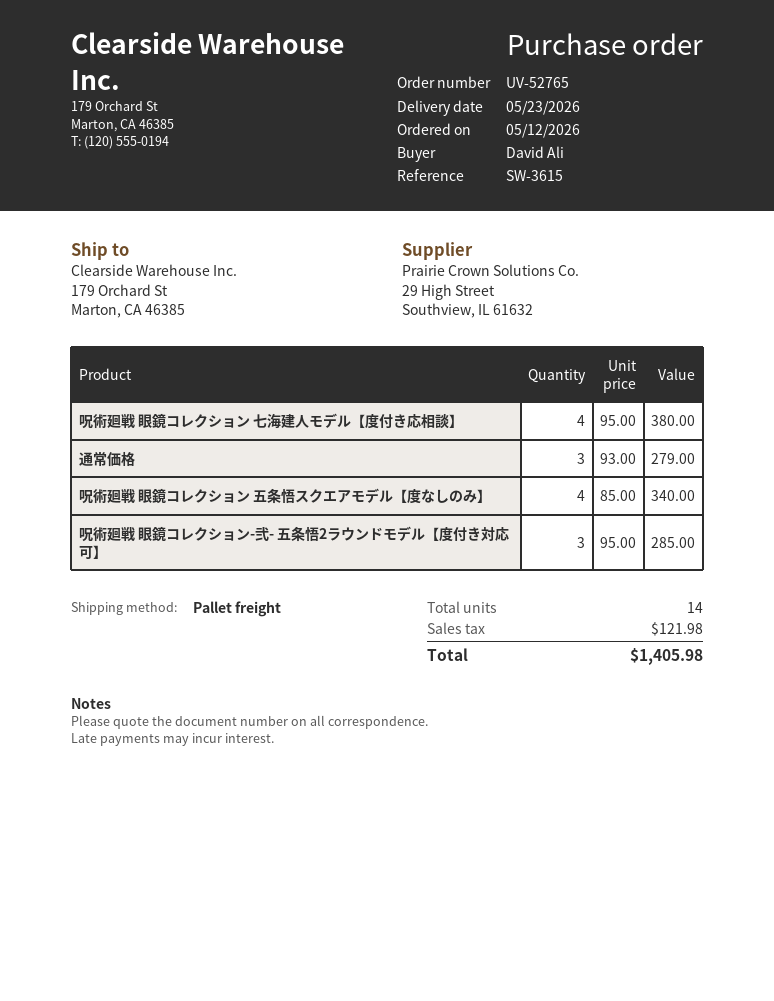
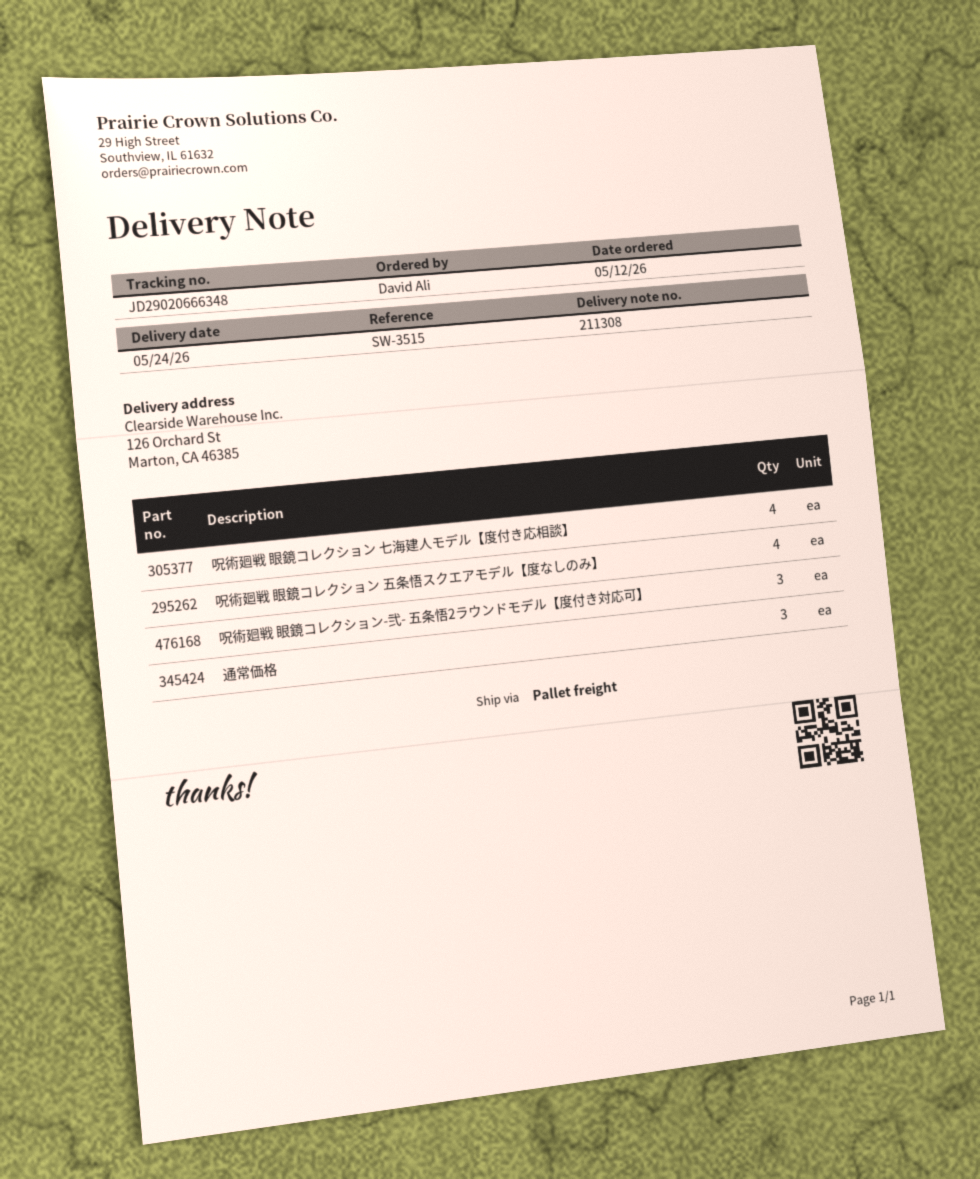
delivery date: 2026-05-23 -> 2026-05-24
reference: SW-3615 -> SW-3515
ship to: 179 Orchard St, Marton, CA 46385 -> 126 Orchard St, Marton, CA 46385

